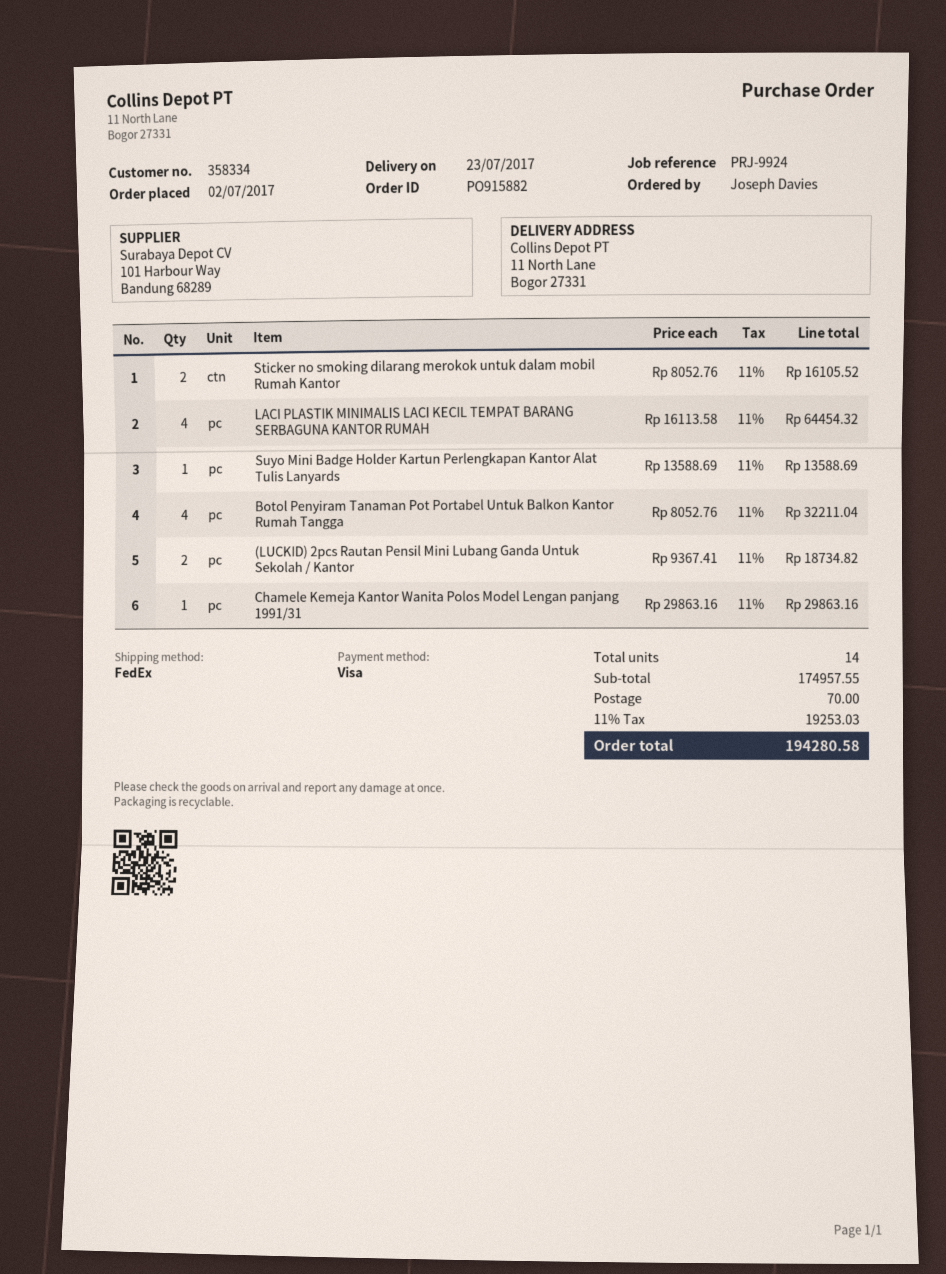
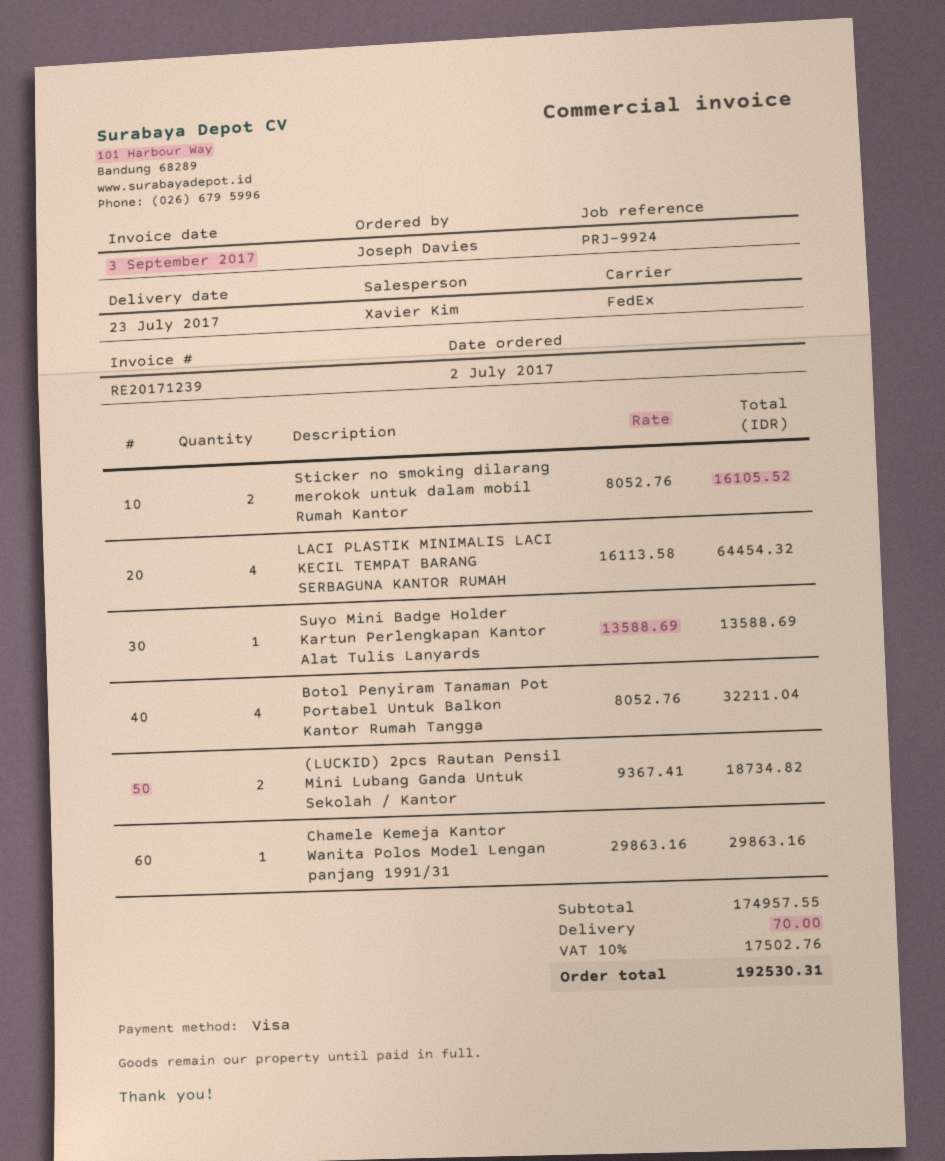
tax: 11% = 19253.03 -> 10% = 17502.76
total: 194280.58 -> 192530.31

